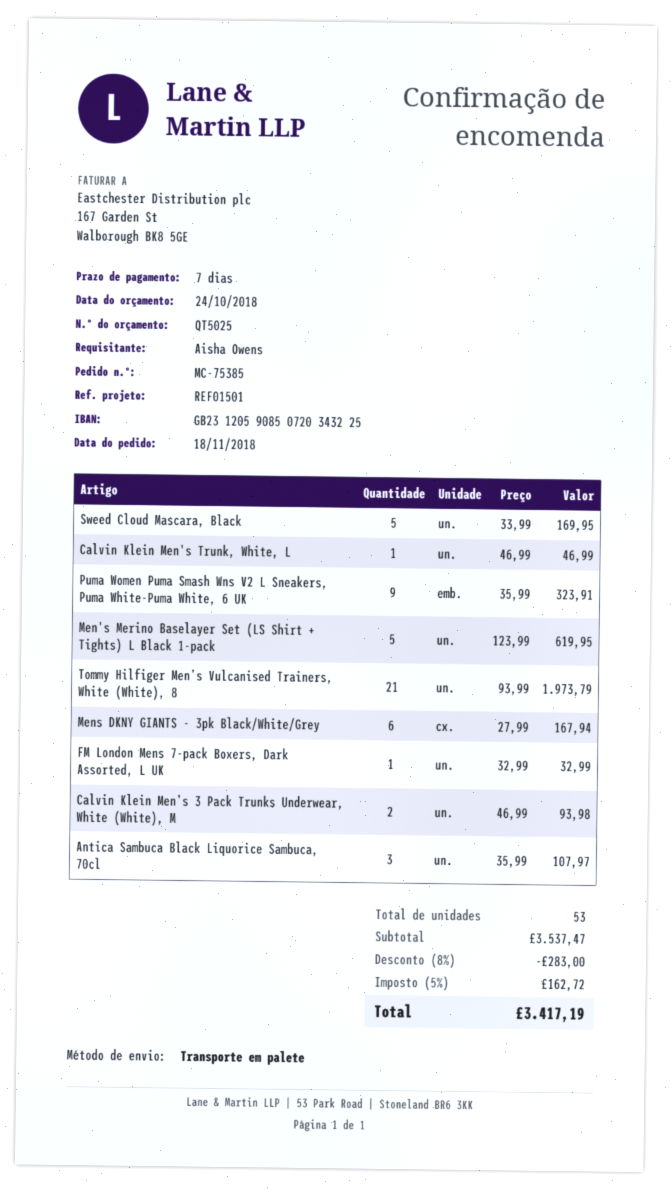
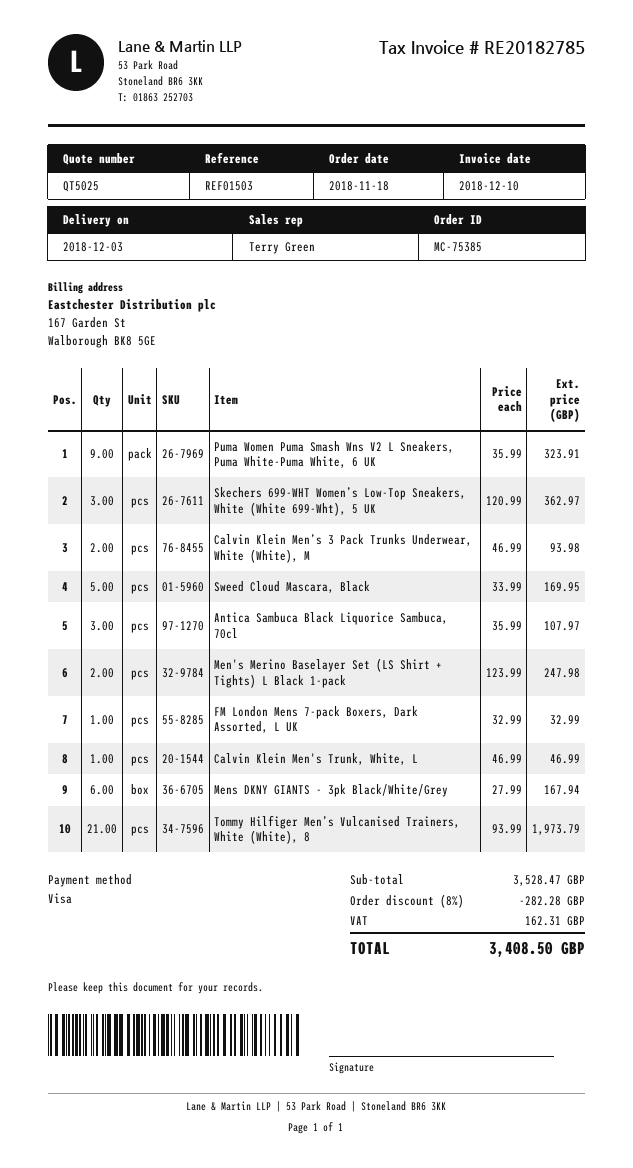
reference: REF01501 -> REF01503
Men's Merino Baselayer Set (LS Shirt + Tights) L Black 1-pack: 5 x 123.99 = 619.95 -> 2 x 123.99 = 247.98
Skechers 699-WHT Women’s Low-Top Sneakers, White (White 699-Wht), 5 UK: none -> 3 x 120.99 = 362.97
subtotal: 3537.47 -> 3528.47
discount: 8% = 283.00 -> 8% = 282.28
tax: 162.72 -> 162.31
total: 3417.19 -> 3408.50

